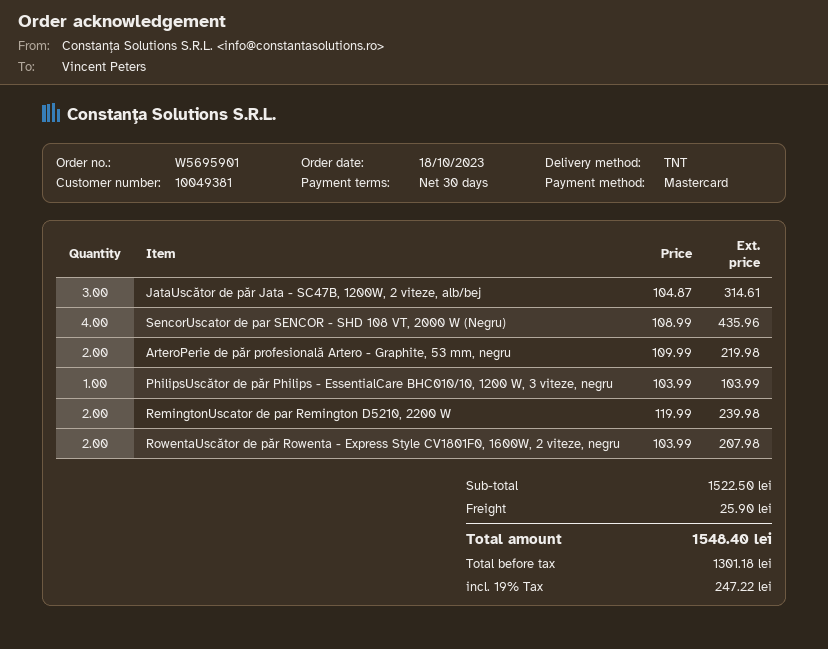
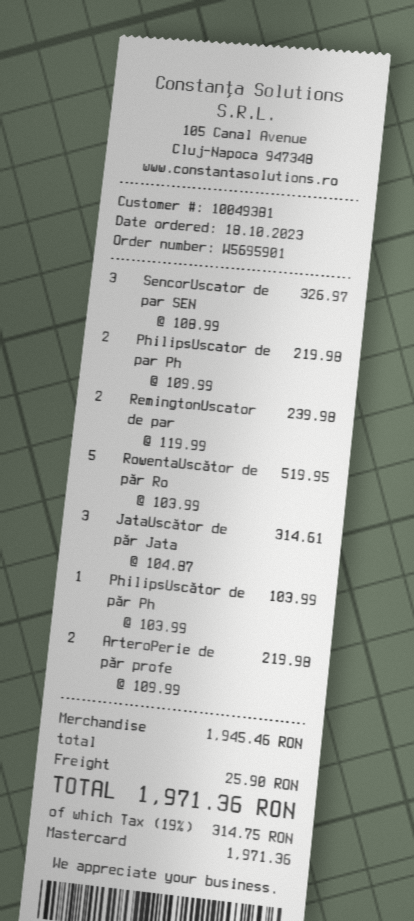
SencorUscator de par SENCOR - SHD 108 VT, 2000 W (Negru): 4 x 108.99 = 435.96 -> 3 x 108.99 = 326.97
RowentaUscător de păr Rowenta - Express Style CV1801F0, 1600W, 2 viteze, negru: 2 x 103.99 = 207.98 -> 5 x 103.99 = 519.95
PhilipsUscator de par Ph: none -> 2 x 109.99 = 219.98
subtotal: 1522.50 -> 1945.46
tax: 19% = 247.22 -> 19% = 314.75
total: 1548.40 -> 1971.36

